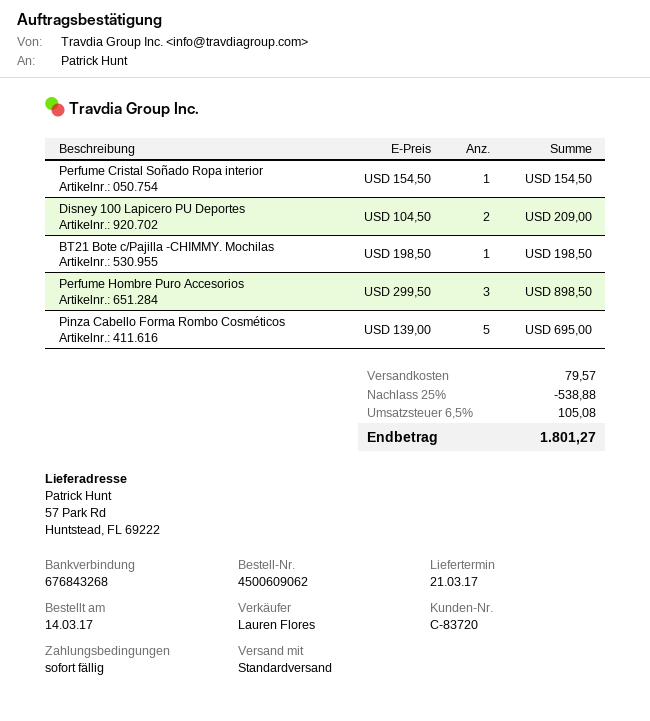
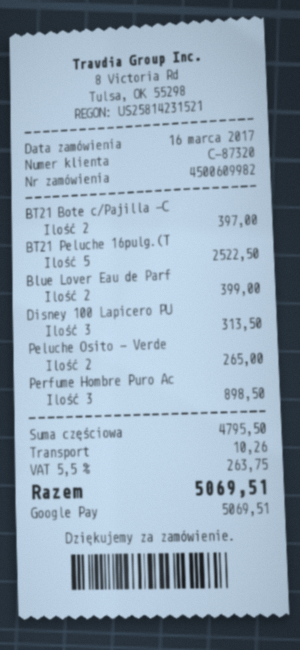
order number: 4500609062 -> 4500609982
order date: 2017-03-14 -> 2017-03-16
customer number: C-83720 -> C-87320
Perfume Cristal Soñado Ropa interior: 1 for 154.50 -> none
Disney 100 Lapicero PU Deportes: 2 for 209.00 -> 3 for 313.50
BT21 Bote c/Pajilla -CHIMMY. Mochilas: 1 for 198.50 -> 2 for 397.00
Pinza Cabello Forma Rombo Cosméticos: 5 for 695.00 -> none
BT21 Peluche 16pulg.(T: none -> 5 for 2522.50
Blue Lover Eau de Parf: none -> 2 for 399.00
Peluche Osito - Verde: none -> 2 for 265.00
discount: 25% = 538.88 -> none
shipping: 79.57 -> 10.26
tax: 6.5% = 105.08 -> 5.5% = 263.75
total: 1801.27 -> 5069.51

